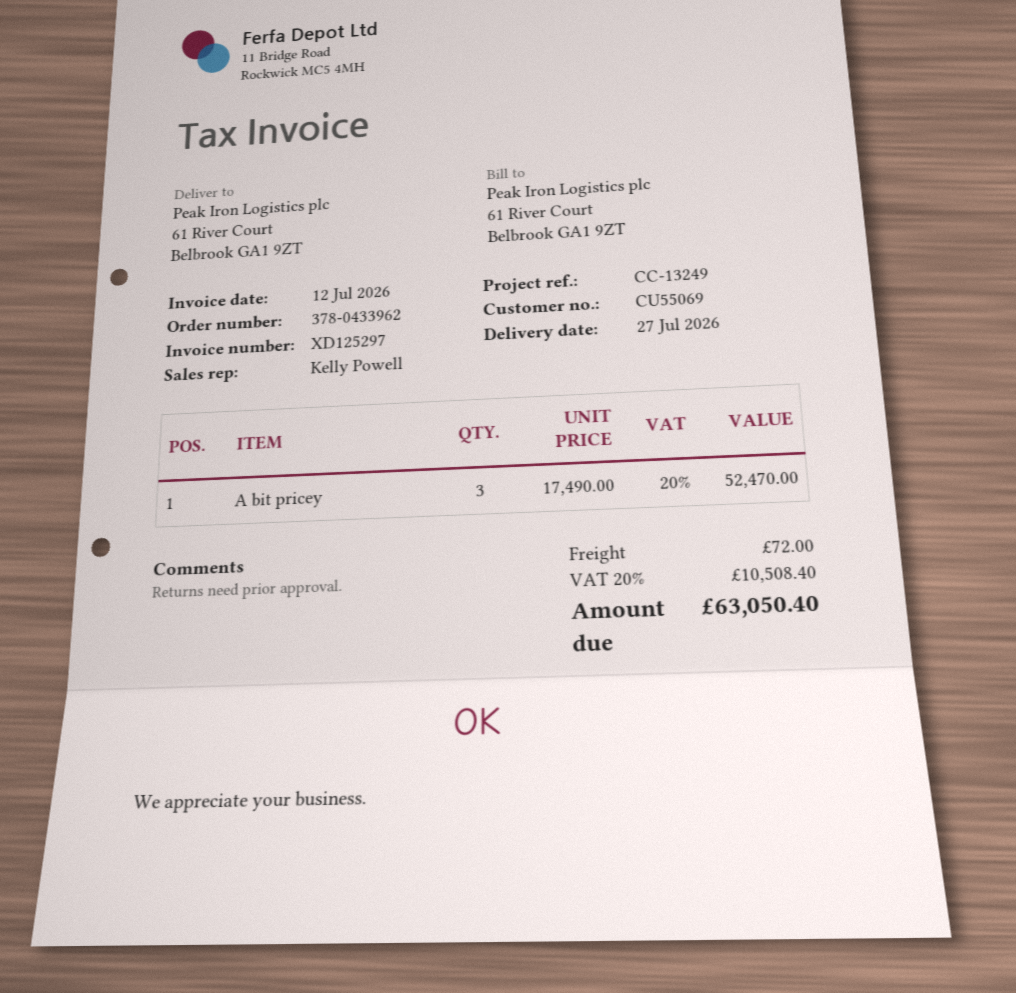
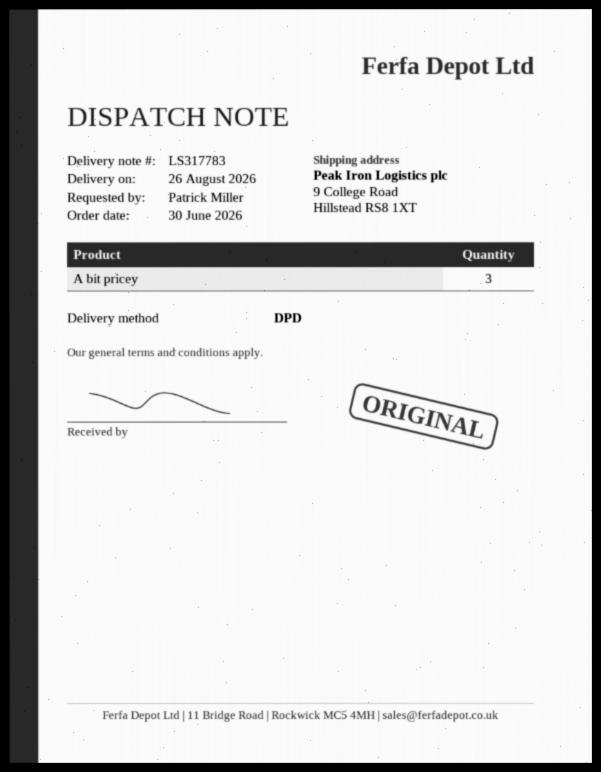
delivery date: 2026-07-27 -> 2026-08-26
ship to: 61 River Court, Belbrook GA1 9ZT -> 9 College Road, Hillstead RS8 1XT

